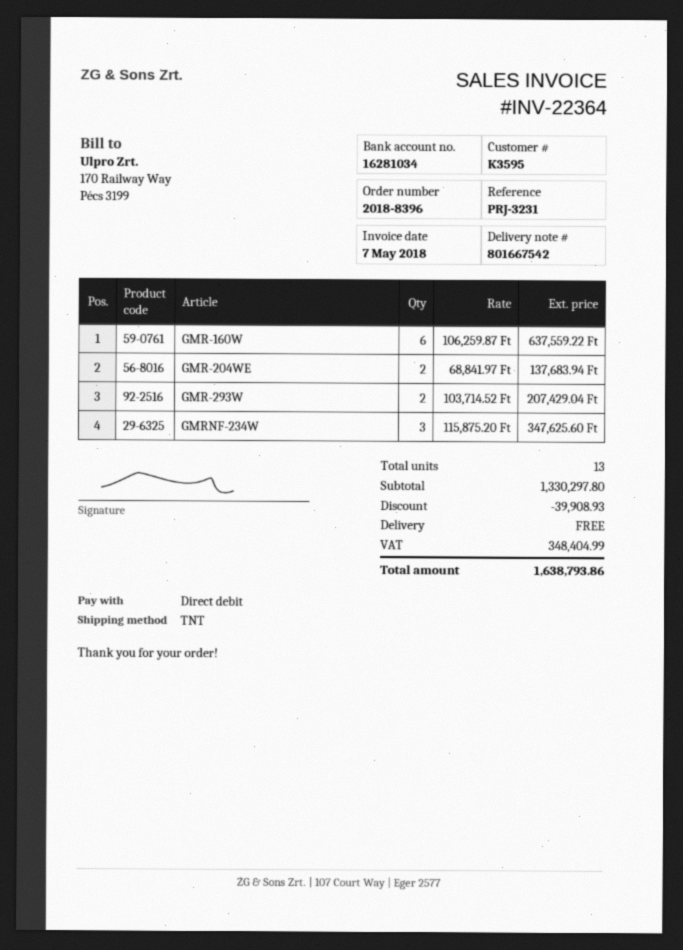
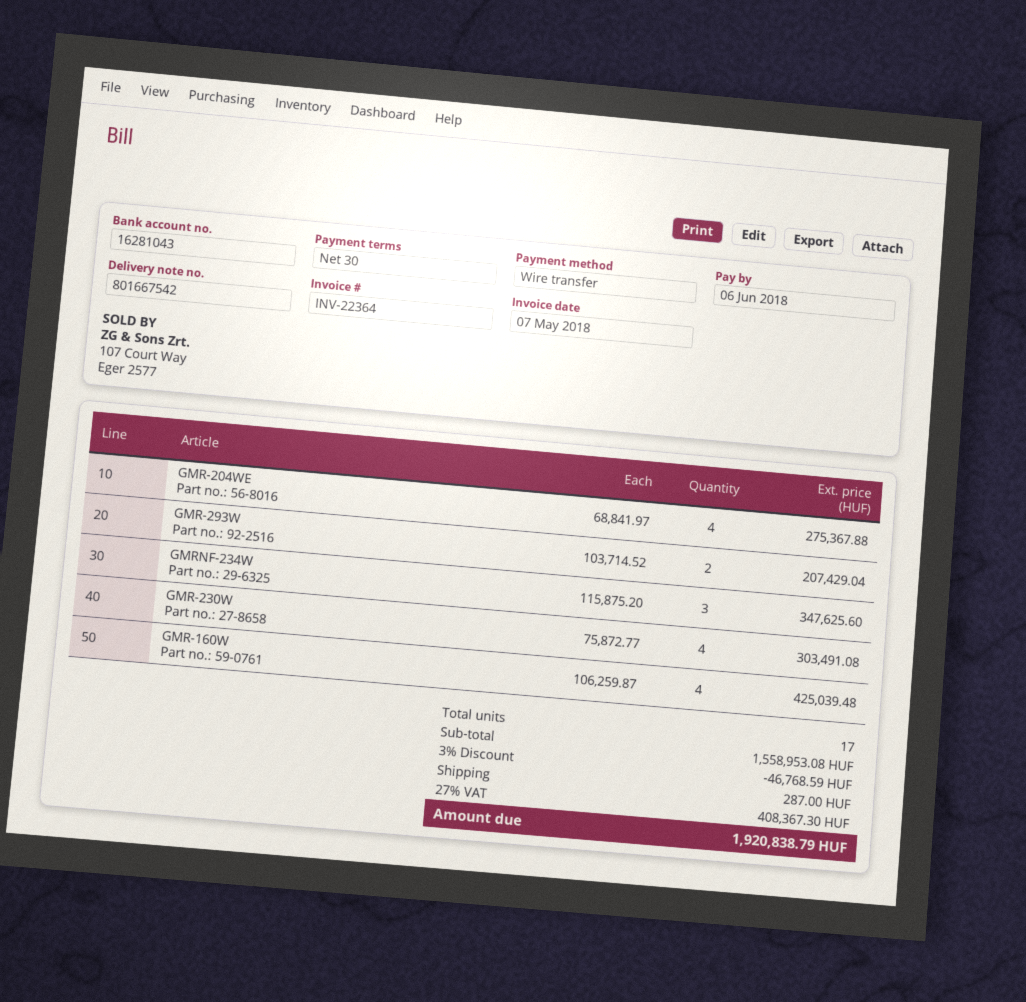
payment method: direct debit -> bank transfer
bank account: 16281034 -> 16281043
GMR-160W: 6 x 106259.87 = 637559.22 -> 4 x 106259.87 = 425039.48
GMR-204WE: 2 x 68841.97 = 137683.94 -> 4 x 68841.97 = 275367.88
GMR-230W: none -> 4 x 75872.77 = 303491.08
total quantity: 13 -> 17
subtotal: 1330297.80 -> 1558953.08
discount: 39908.93 -> 46768.59
shipping: 0.00 -> 287.00
tax: 348404.99 -> 408367.30
total: 1638793.86 -> 1920838.79

